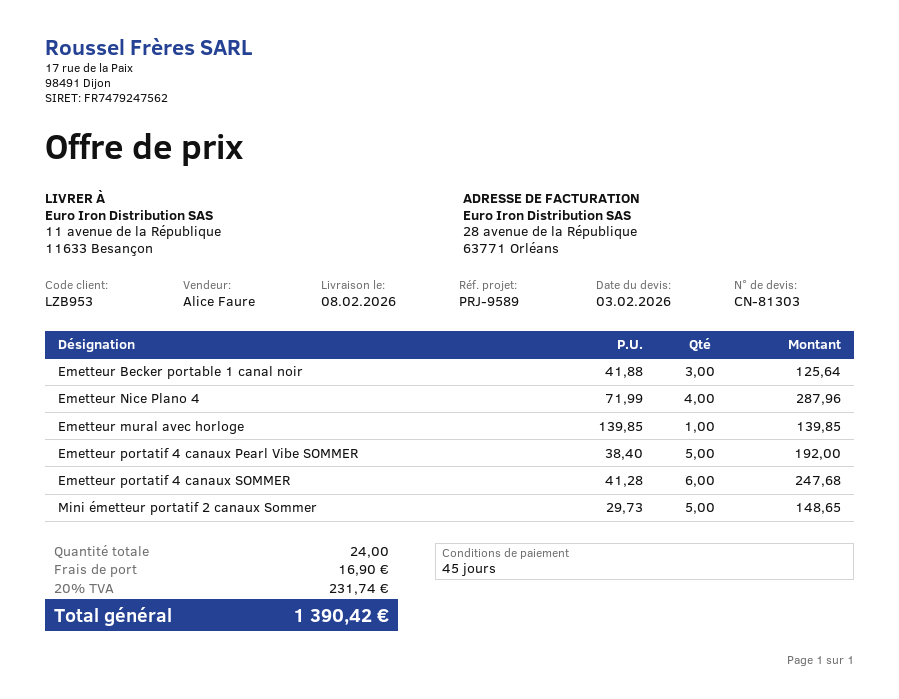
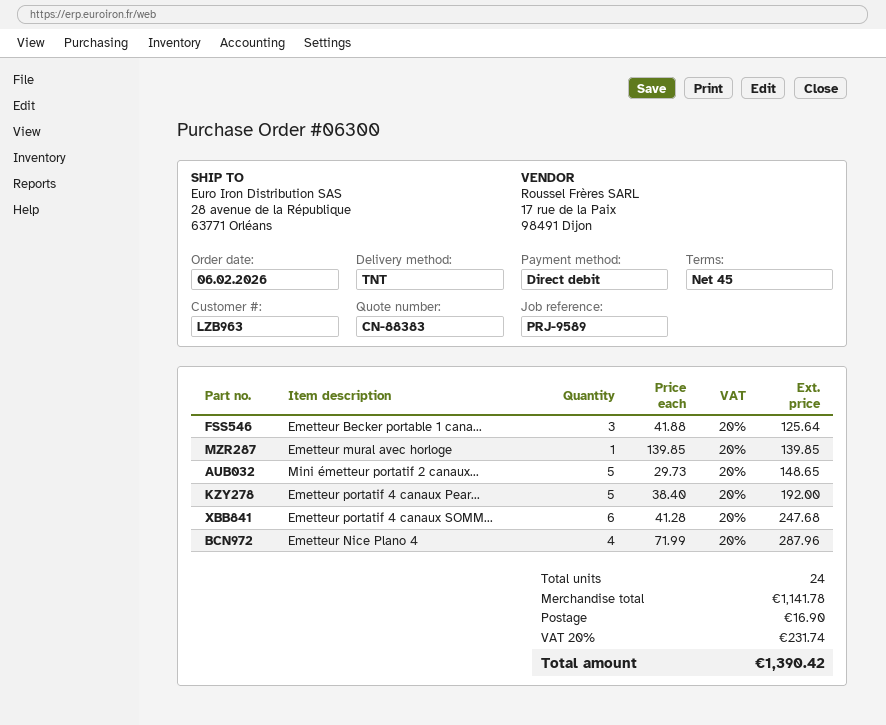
quote number: CN-81303 -> CN-88383
customer number: LZB953 -> LZB963
ship to: 11 avenue de la République, 11633 Besançon -> 28 avenue de la République, 63771 Orléans

